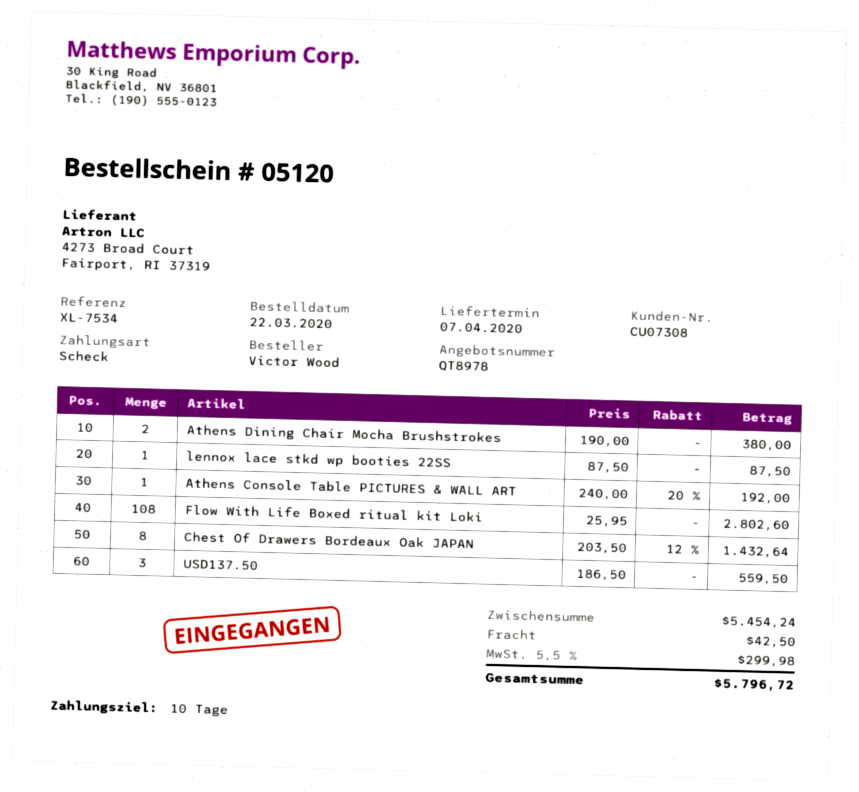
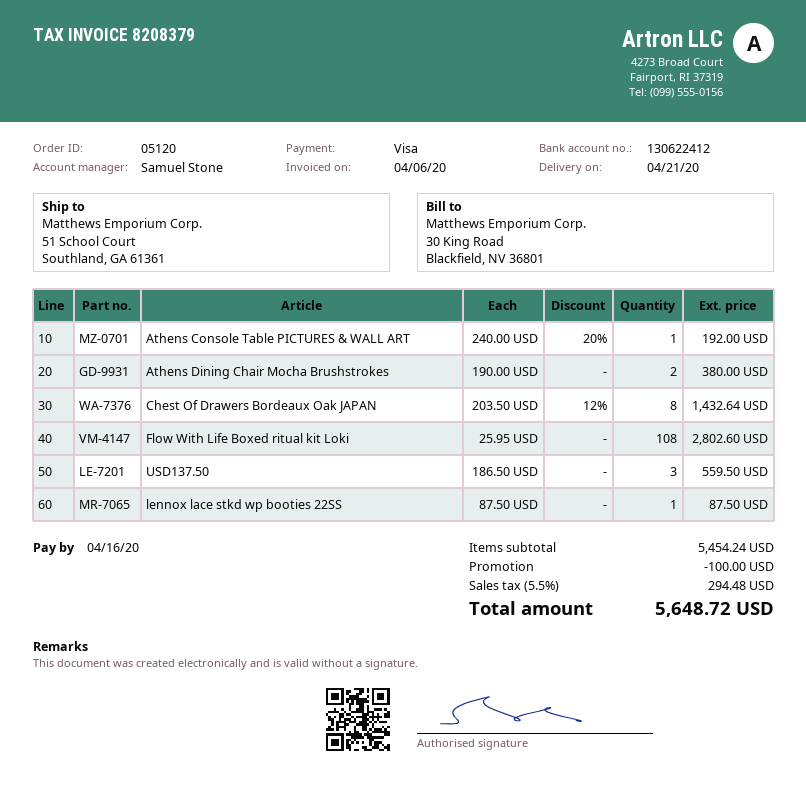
delivery date: 2020-04-07 -> 2020-04-21
payment method: cheque -> Visa
discount: none -> 100.00
shipping: 42.50 -> none
tax: 5.5% = 299.98 -> 5.5% = 294.48
total: 5796.72 -> 5648.72

